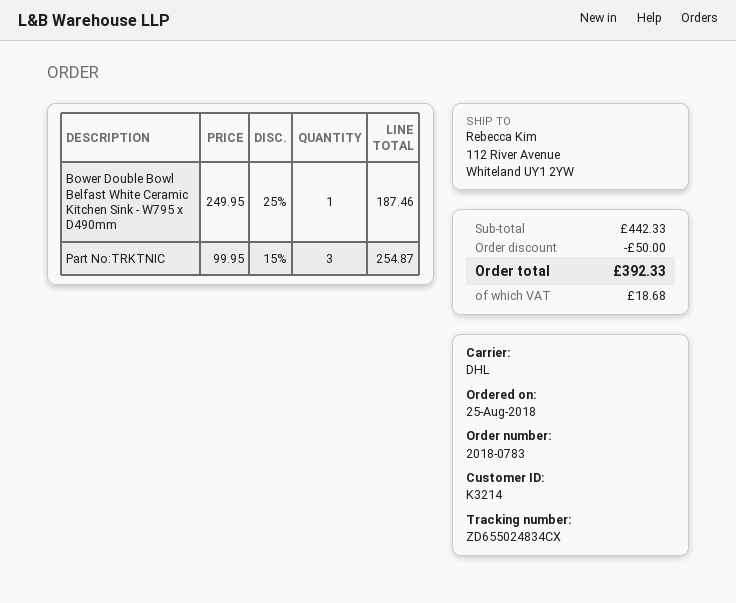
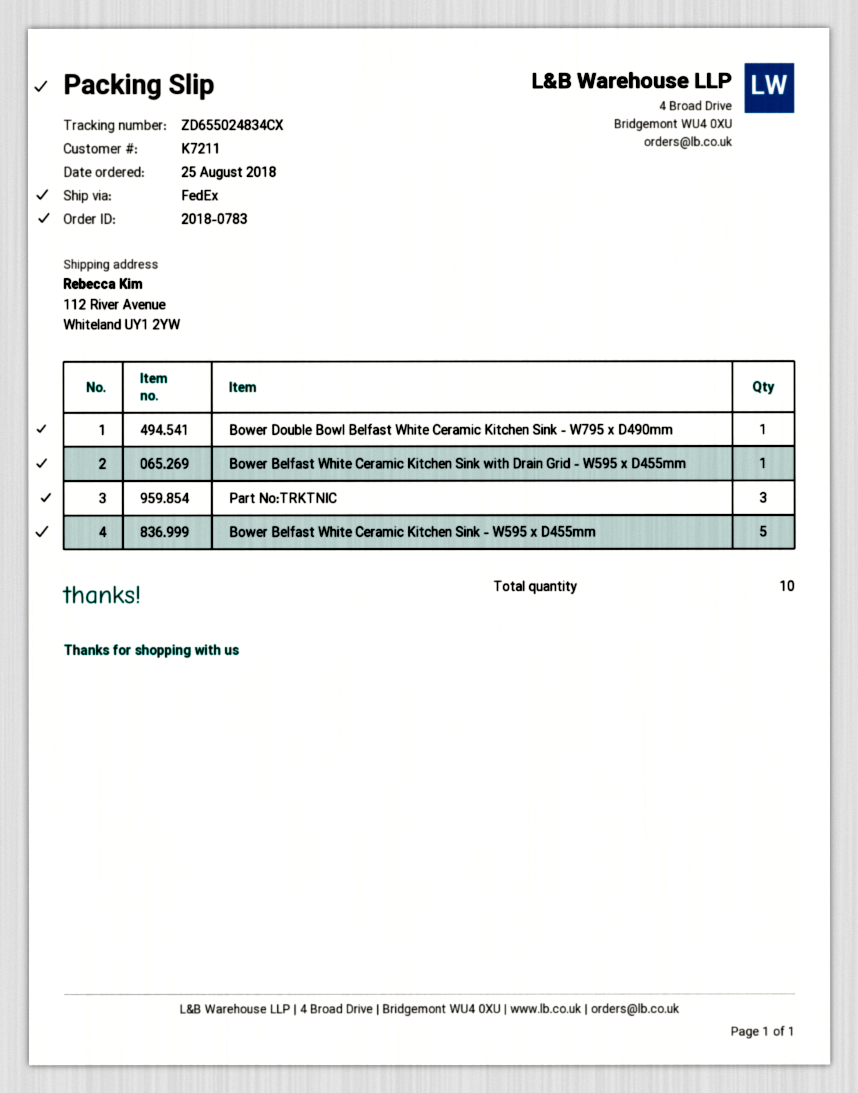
customer number: K3214 -> K7211
shipping method: DHL -> FedEx
Bower Belfast White Ceramic Kitchen Sink with Drain Grid - W595 x D455mm: none -> 1
Bower Belfast White Ceramic Kitchen Sink - W595 x D455mm: none -> 5

